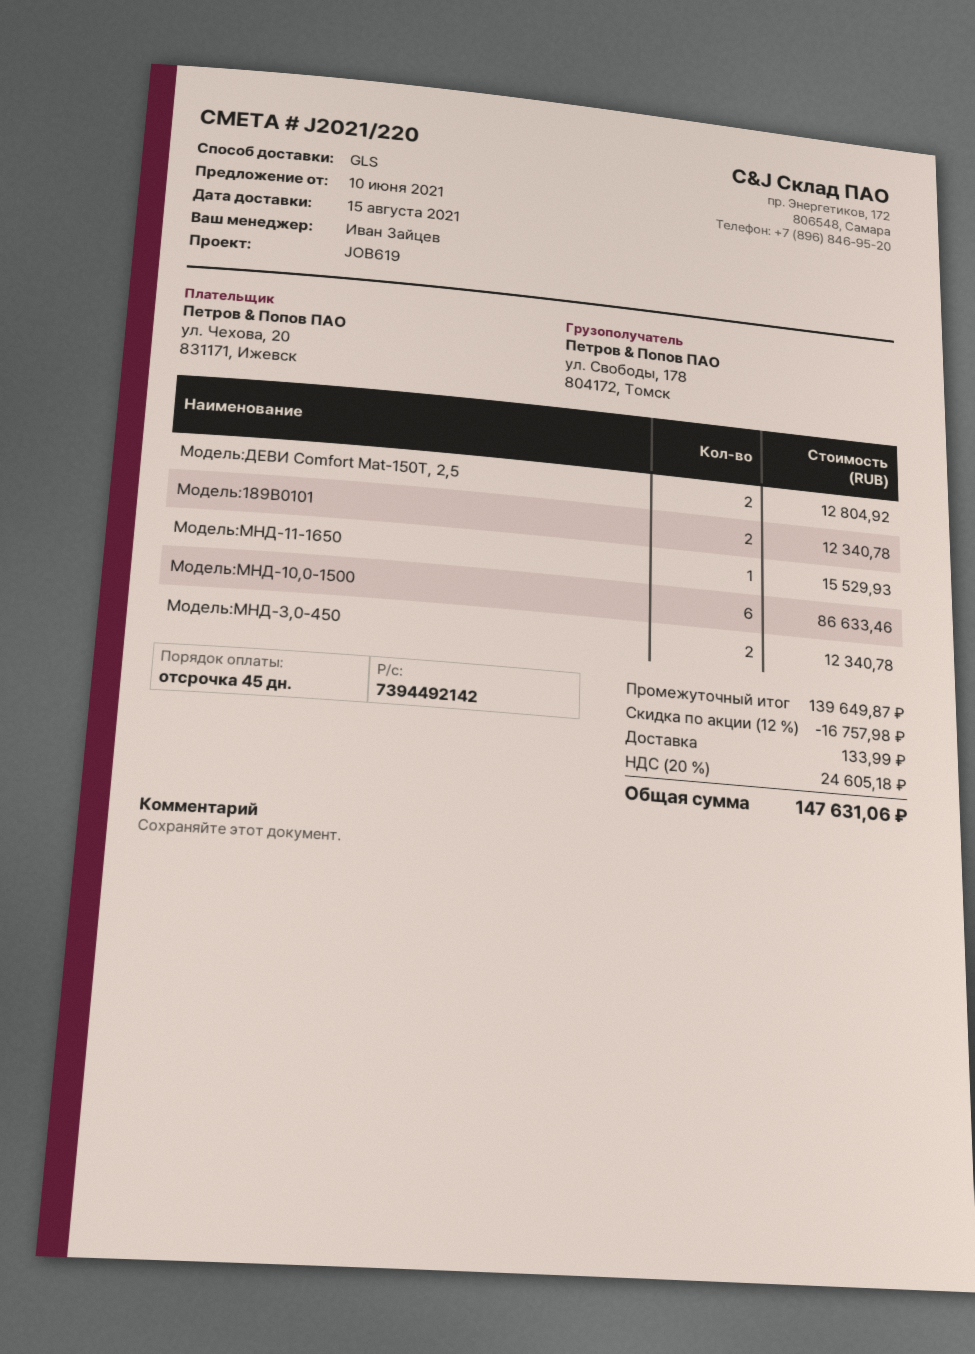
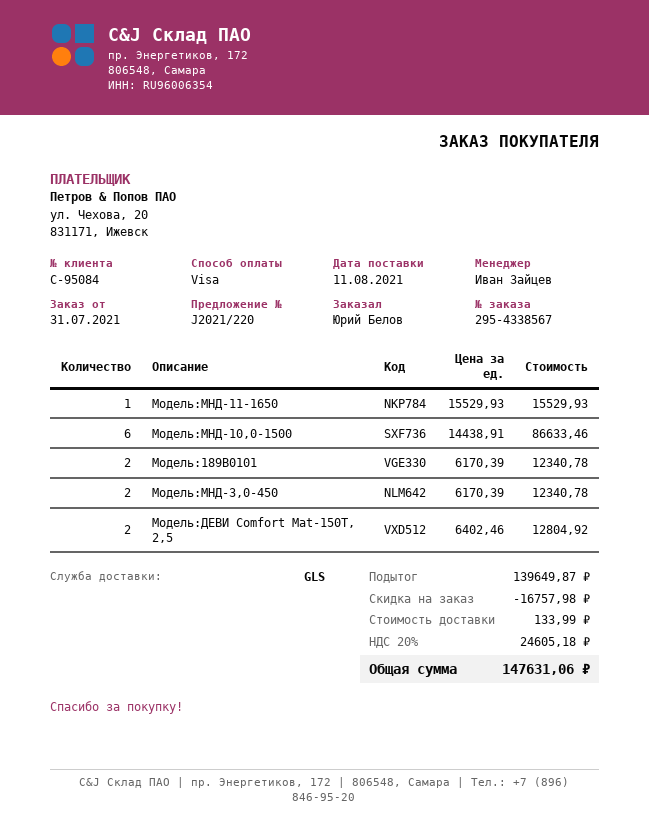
delivery date: 2021-08-15 -> 2021-08-11

